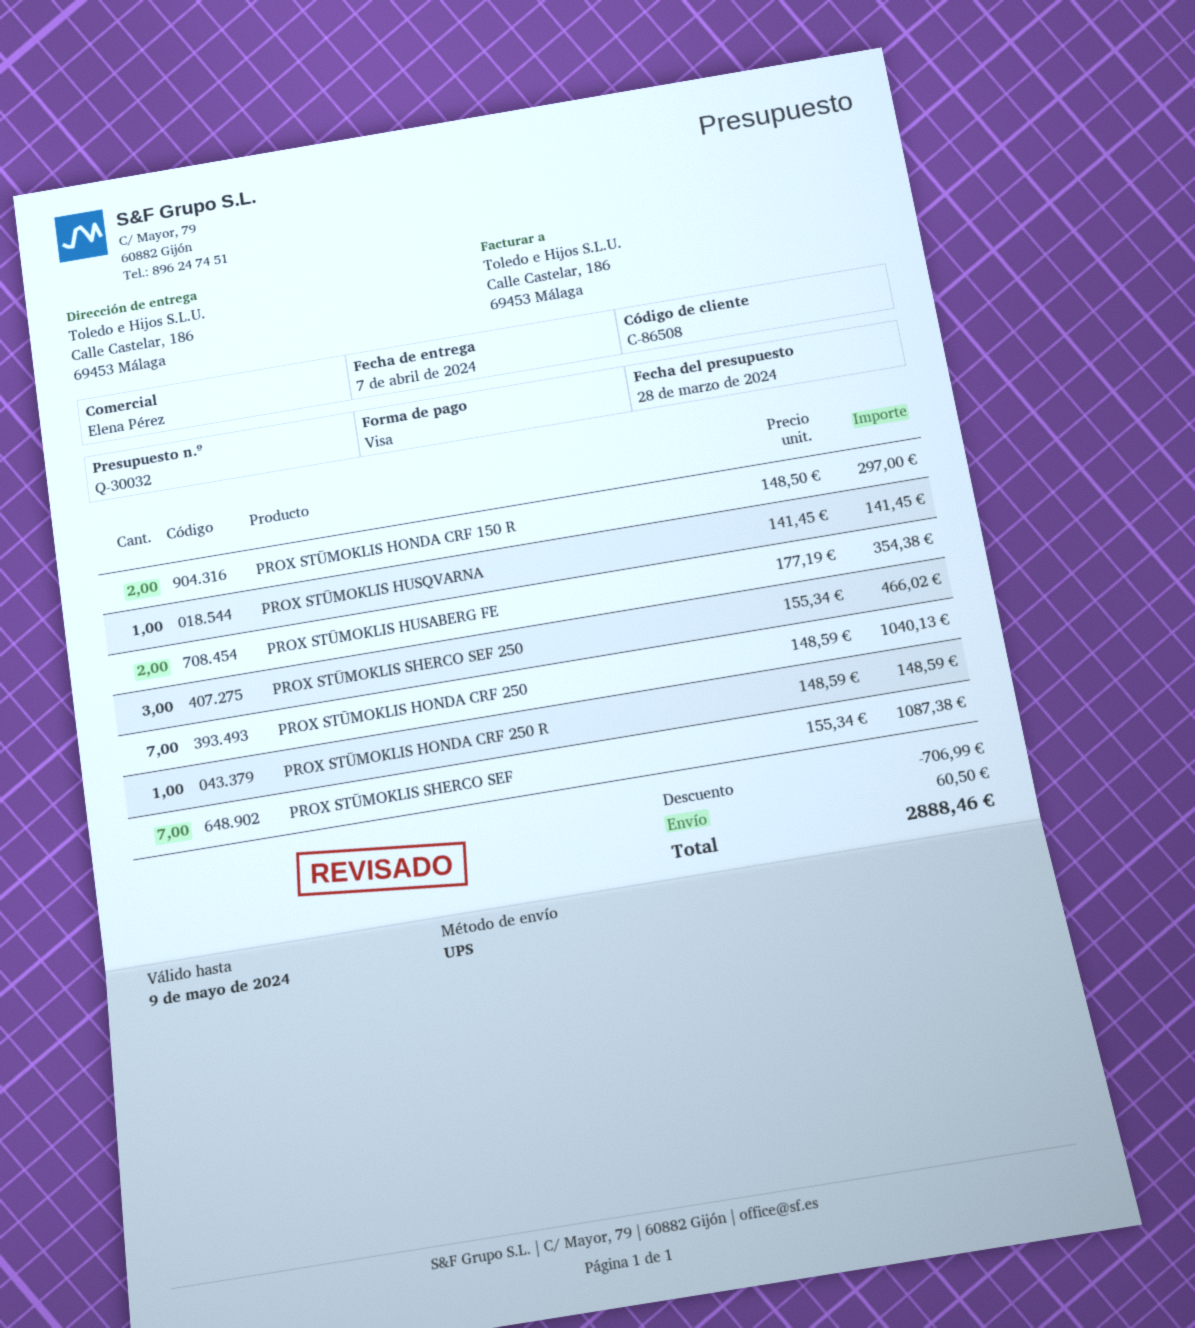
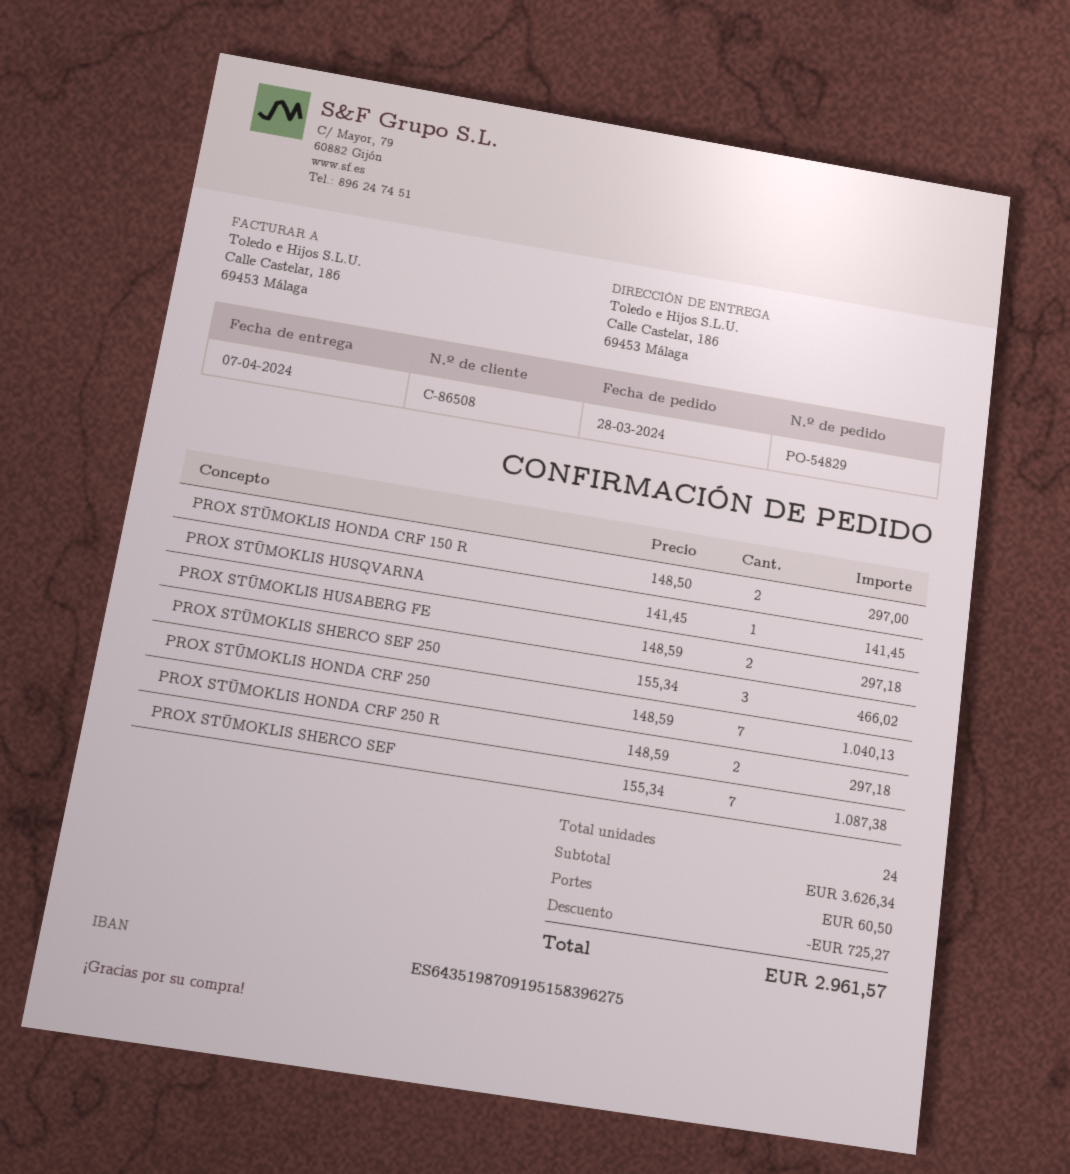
PROX STŪMOKLIS HUSABERG FE: 2 x 177.19 = 354.38 -> 2 x 148.59 = 297.18
PROX STŪMOKLIS HONDA CRF 250 R: 1 x 148.59 = 148.59 -> 2 x 148.59 = 297.18
discount: 706.99 -> 725.27
total: 2888.46 -> 2961.57

